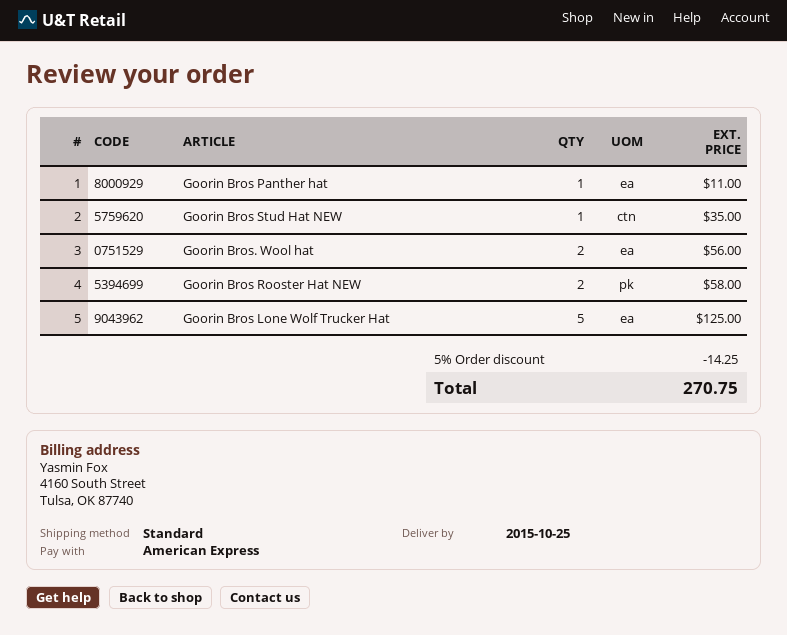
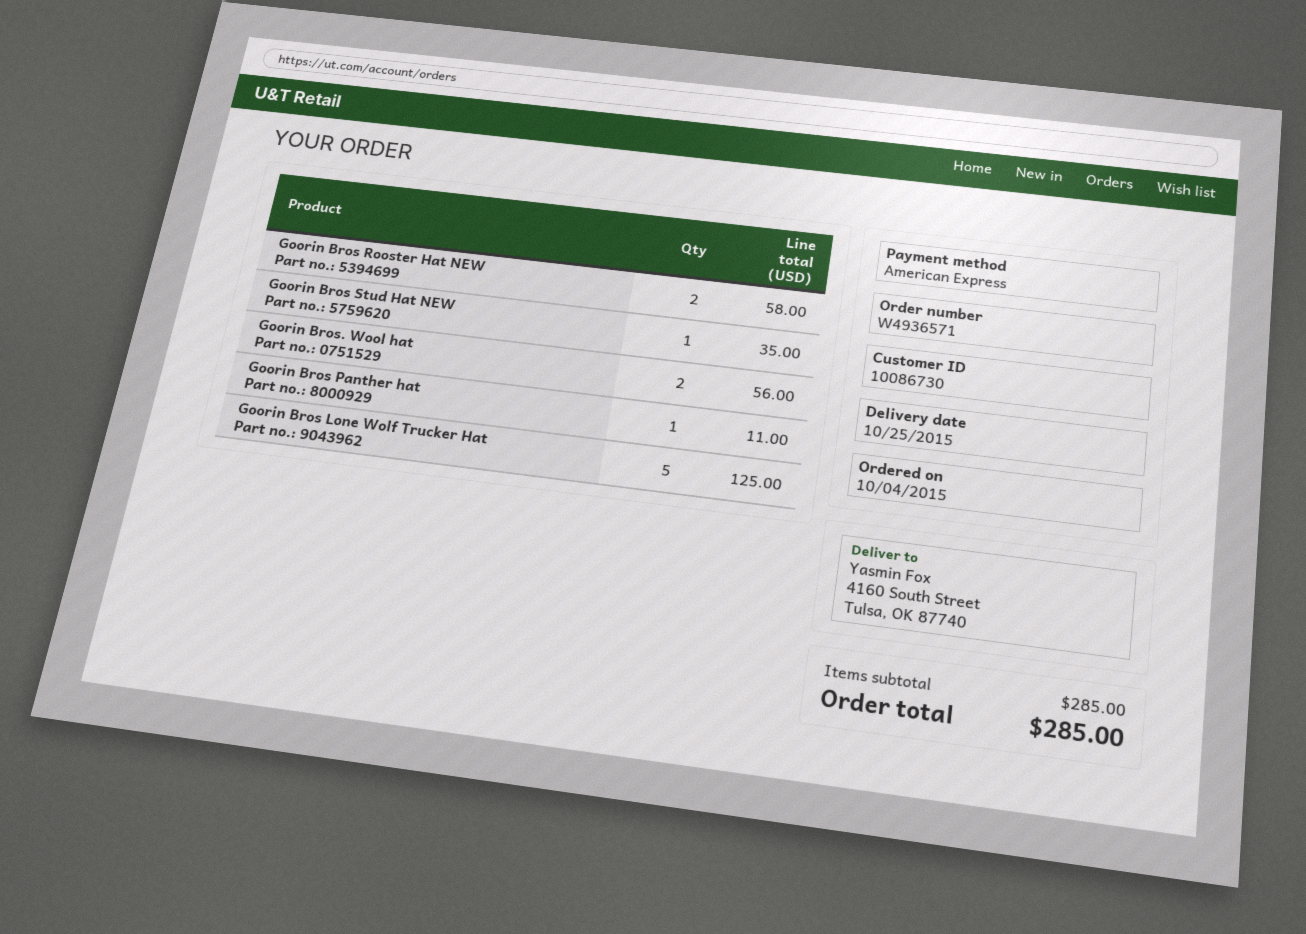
discount: 5% = 14.25 -> none
total: 270.75 -> 285.00

